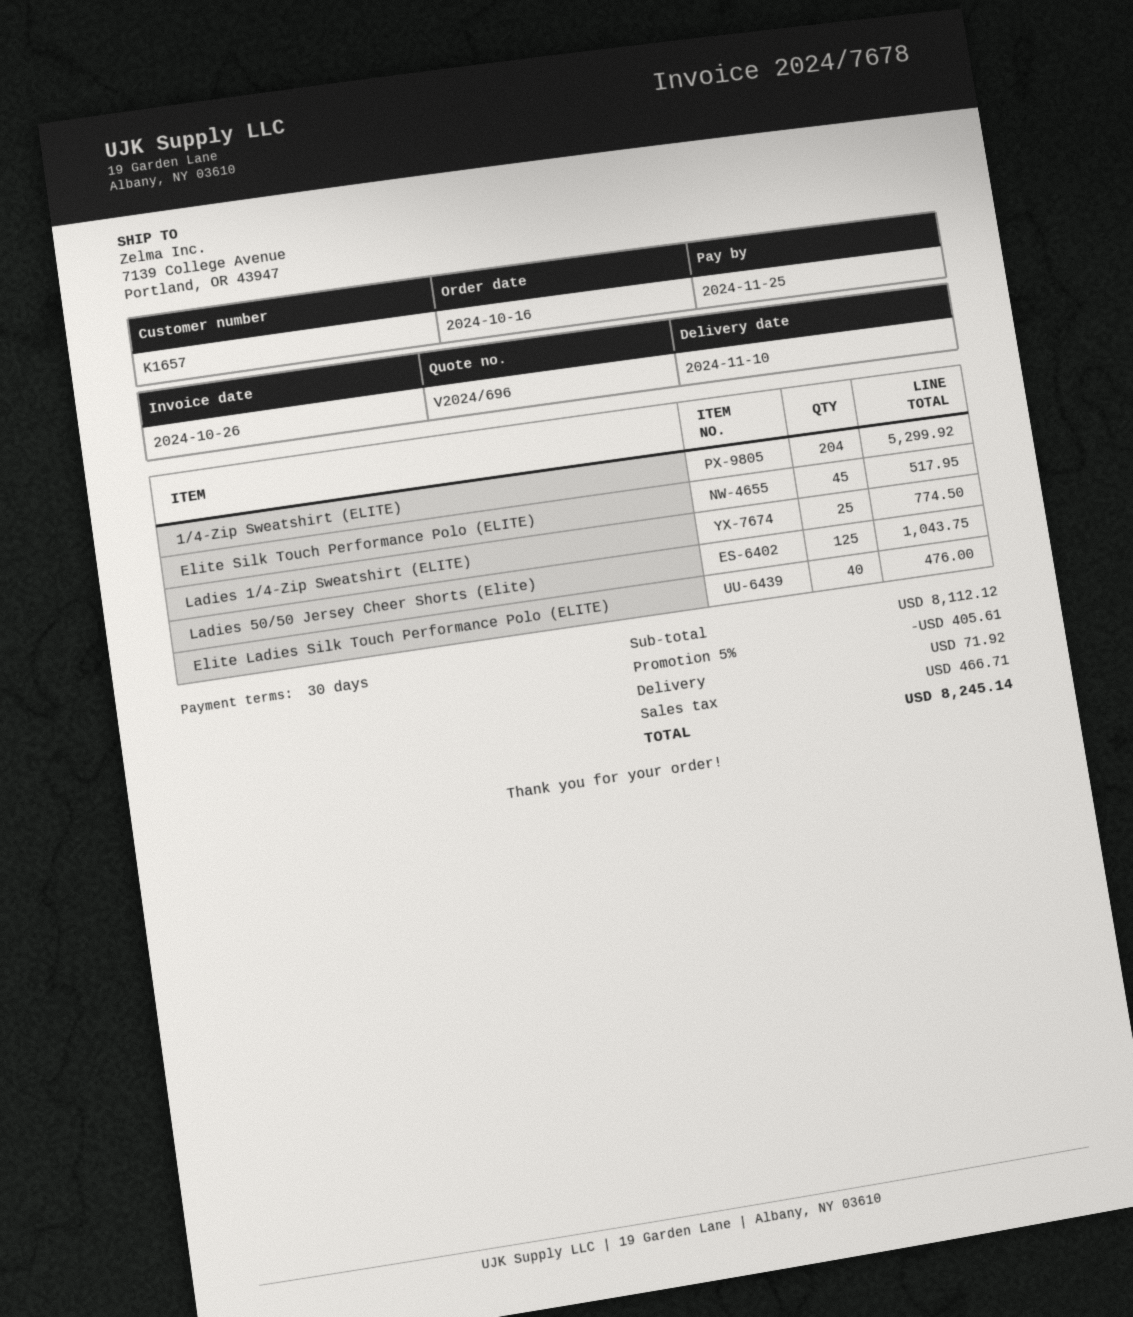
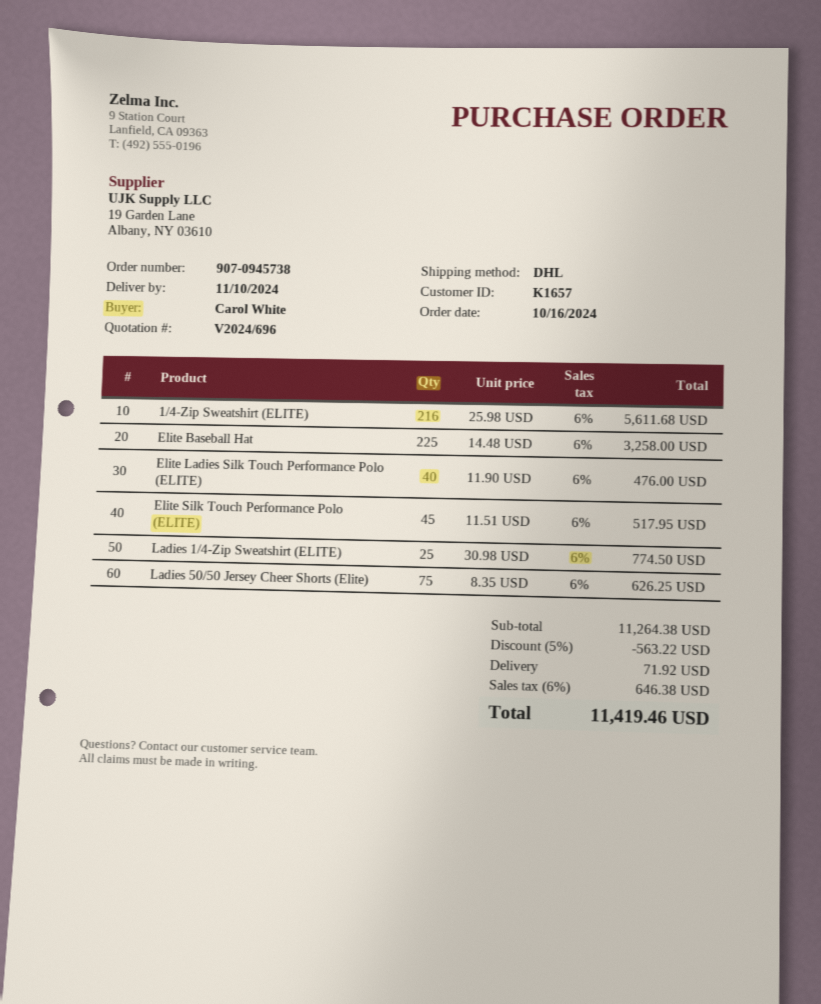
1/4-Zip Sweatshirt (ELITE): 204 for 5299.92 -> 216 for 5611.68
Ladies 50/50 Jersey Cheer Shorts (Elite): 125 for 1043.75 -> 75 for 626.25
Elite Baseball Hat: none -> 225 for 3258.00
subtotal: 8112.12 -> 11264.38
discount: 5% = 405.61 -> 5% = 563.22
tax: 466.71 -> 646.38
total: 8245.14 -> 11419.46

